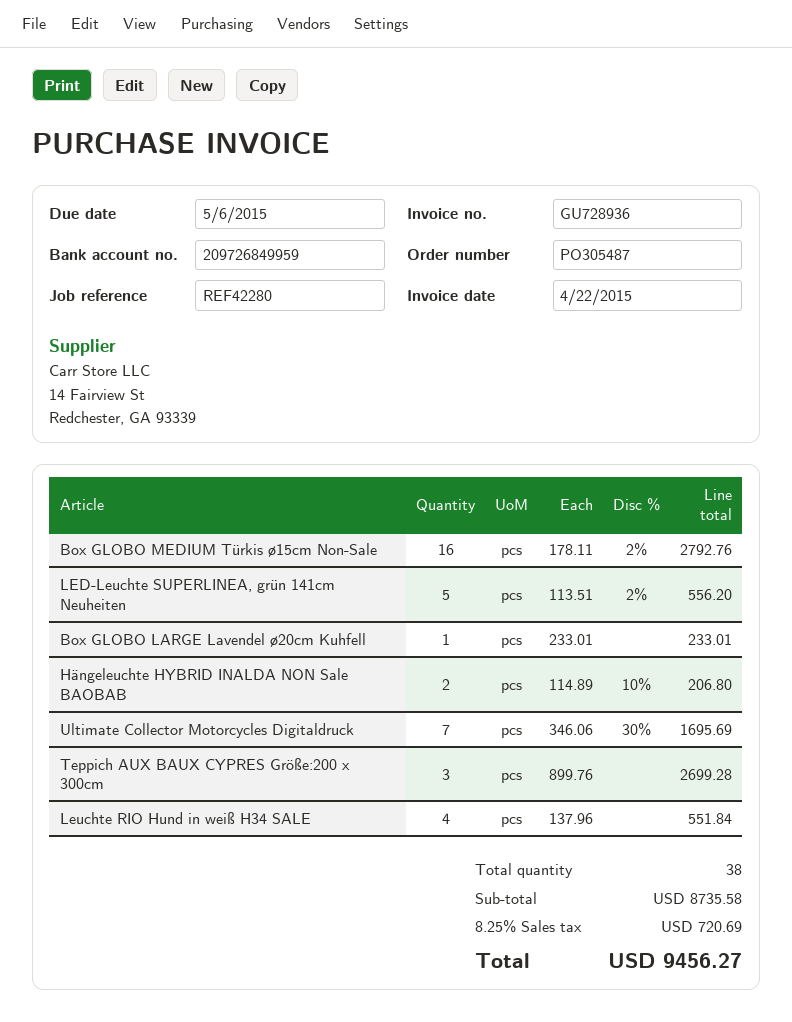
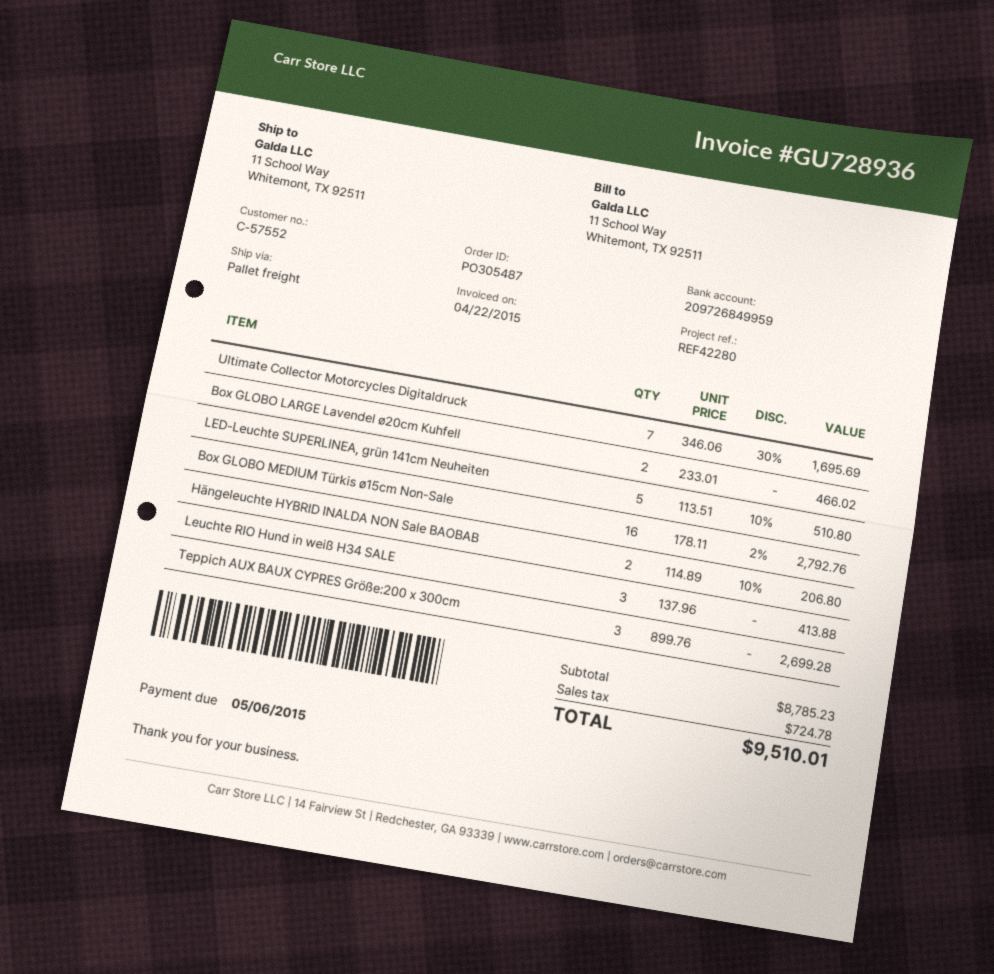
LED-Leuchte SUPERLINEA, grün 141cm Neuheiten: 5 x 113.51 - 2% = 556.20 -> 5 x 113.51 - 10% = 510.80
Box GLOBO LARGE Lavendel ø20cm Kuhfell: 1 x 233.01 = 233.01 -> 2 x 233.01 = 466.02
Leuchte RIO Hund in weiß H34 SALE: 4 x 137.96 = 551.84 -> 3 x 137.96 = 413.88
subtotal: 8735.58 -> 8785.23
tax: 720.69 -> 724.78
total: 9456.27 -> 9510.01

